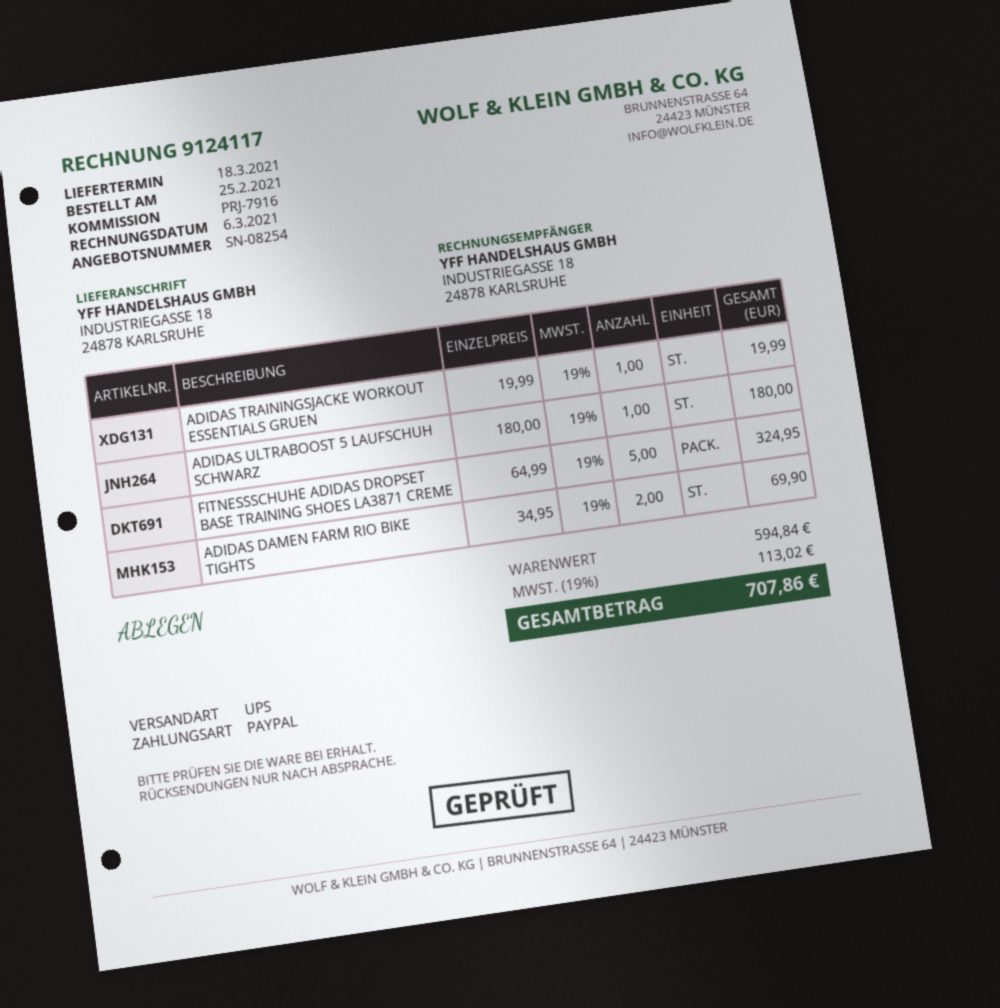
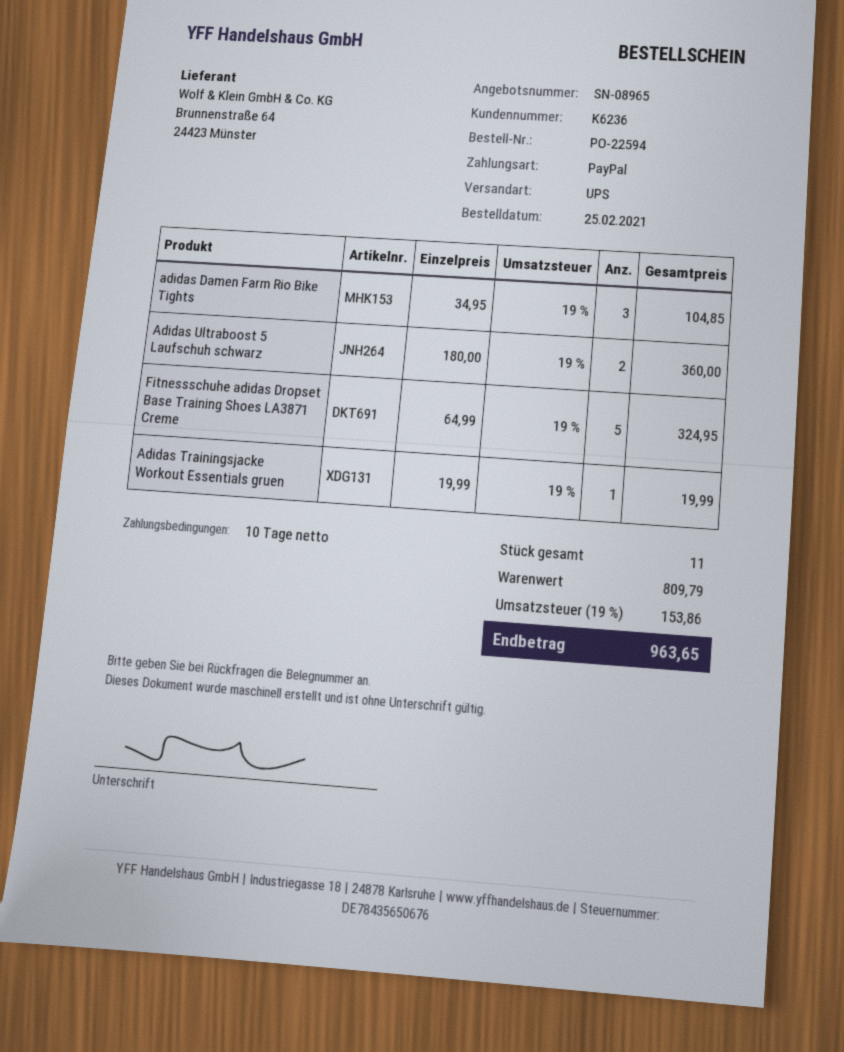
quote number: SN-08254 -> SN-08965
ADIDAS ULTRABOOST 5 LAUFSCHUH SCHWARZ: 1 x 180.00 = 180.00 -> 2 x 180.00 = 360.00
ADIDAS DAMEN FARM RIO BIKE TIGHTS: 2 x 34.95 = 69.90 -> 3 x 34.95 = 104.85
subtotal: 594.84 -> 809.79
tax: 19% = 113.02 -> 19% = 153.86
total: 707.86 -> 963.65

